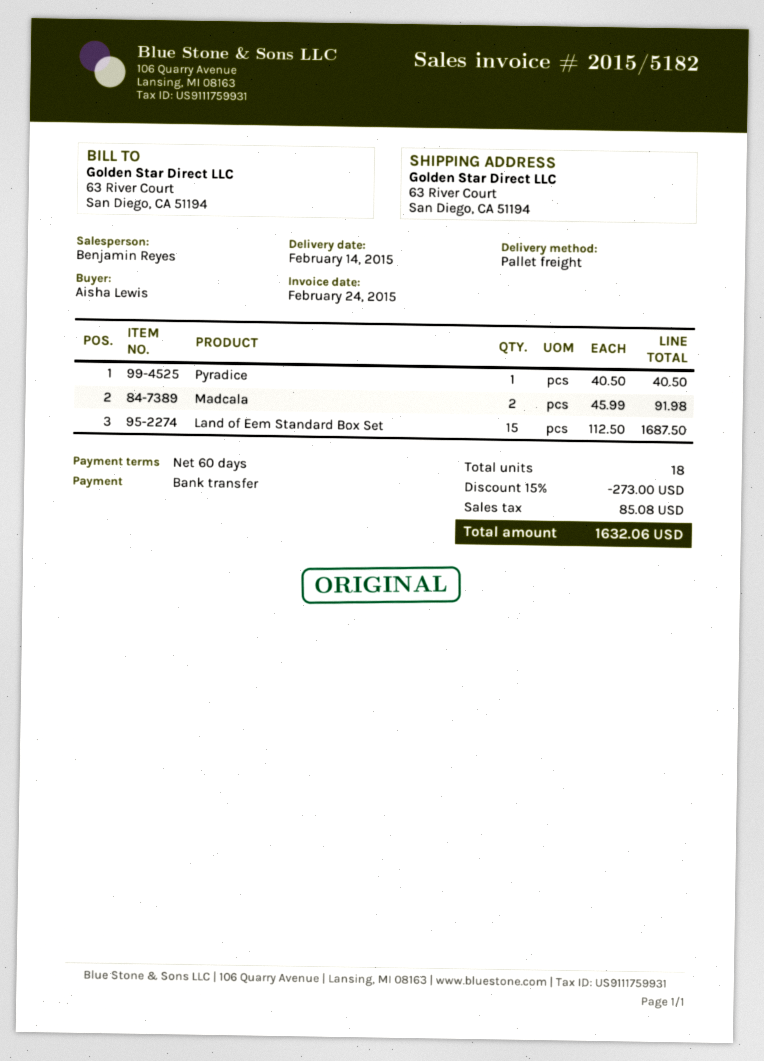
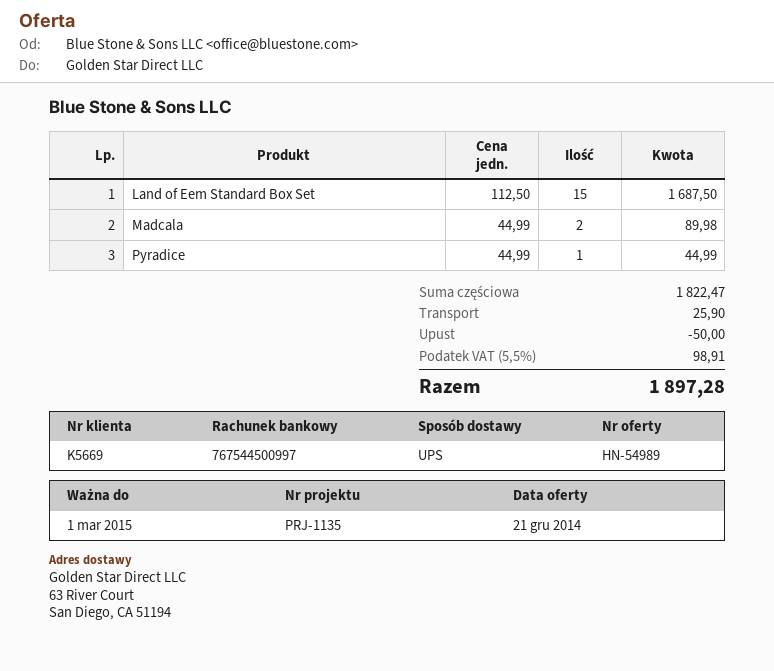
shipping method: pallet freight -> UPS
Pyradice: 1 x 40.50 = 40.50 -> 1 x 44.99 = 44.99
Madcala: 2 x 45.99 = 91.98 -> 2 x 44.99 = 89.98
discount: 273.00 -> 50.00
shipping: none -> 25.90
tax: 85.08 -> 98.91
total: 1632.06 -> 1897.28

